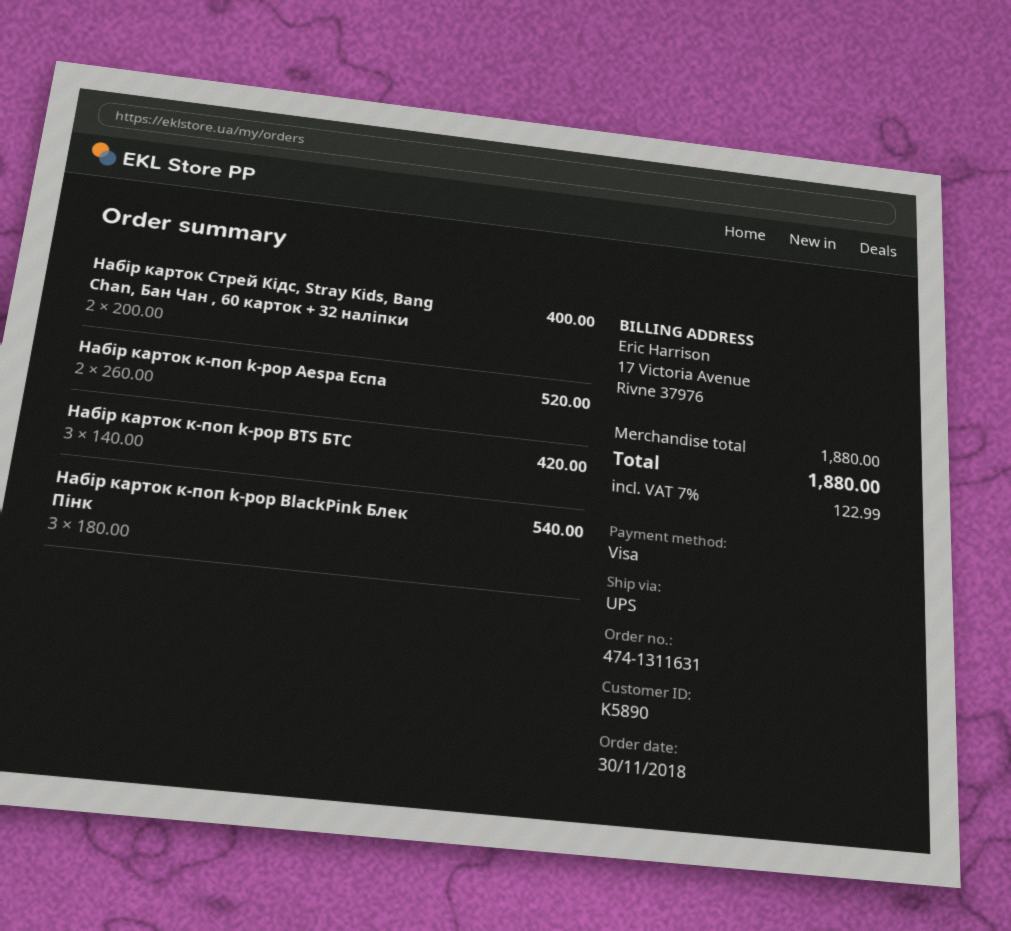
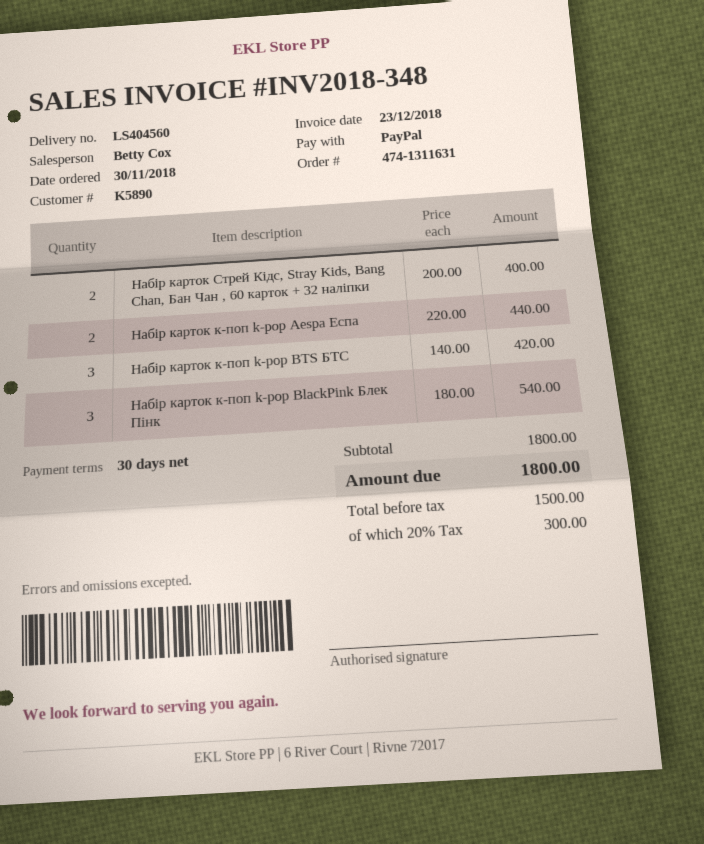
payment method: Visa -> PayPal
Набір карток к-поп k-pop Aespa Еспа: 2 x 260.00 = 520.00 -> 2 x 220.00 = 440.00
subtotal: 1880.00 -> 1800.00
tax: 7% = 122.99 -> 20% = 300.00
total: 1880.00 -> 1800.00

